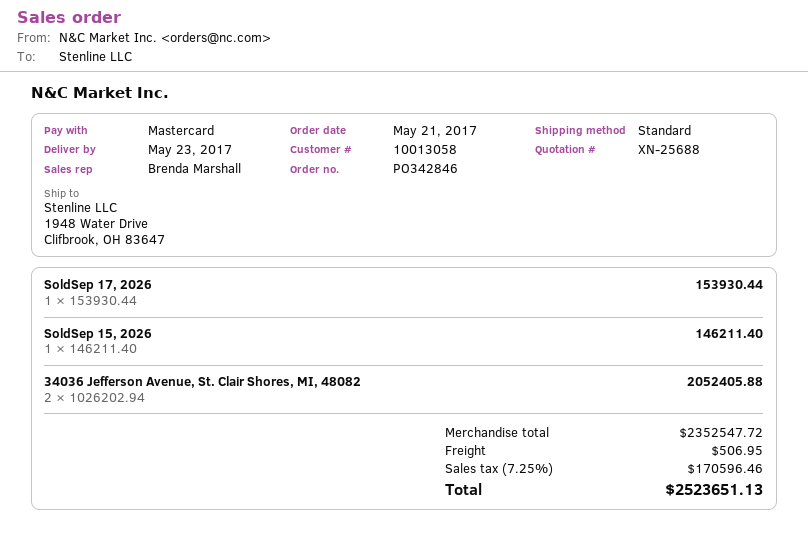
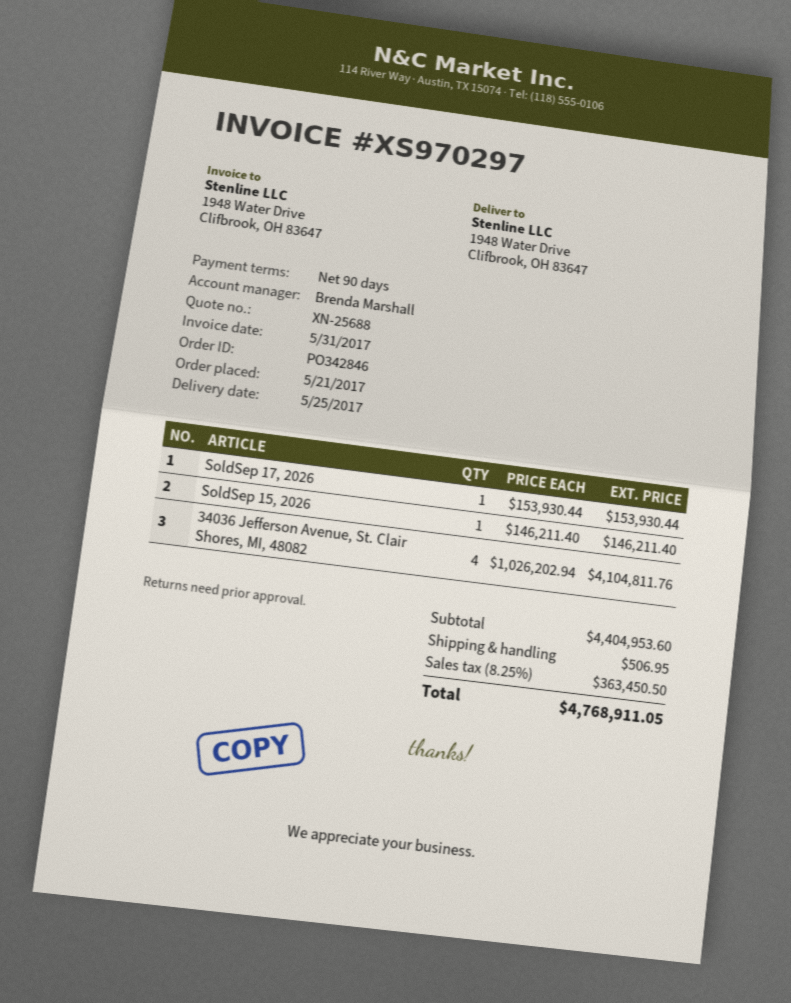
delivery date: 2017-05-23 -> 2017-05-25
34036 Jefferson Avenue, St. Clair Shores, MI, 48082: 2 x 1026202.94 = 2052405.88 -> 4 x 1026202.94 = 4104811.76
subtotal: 2352547.72 -> 4404953.60
tax: 7.25% = 170596.46 -> 8.25% = 363450.50
total: 2523651.13 -> 4768911.05

